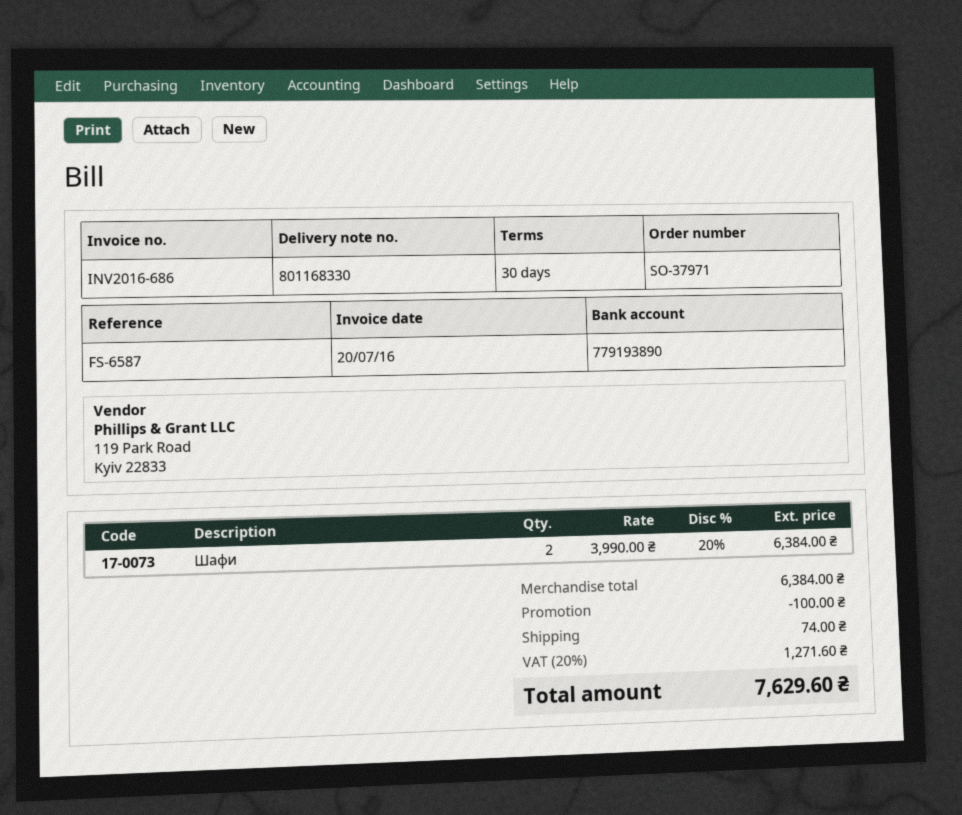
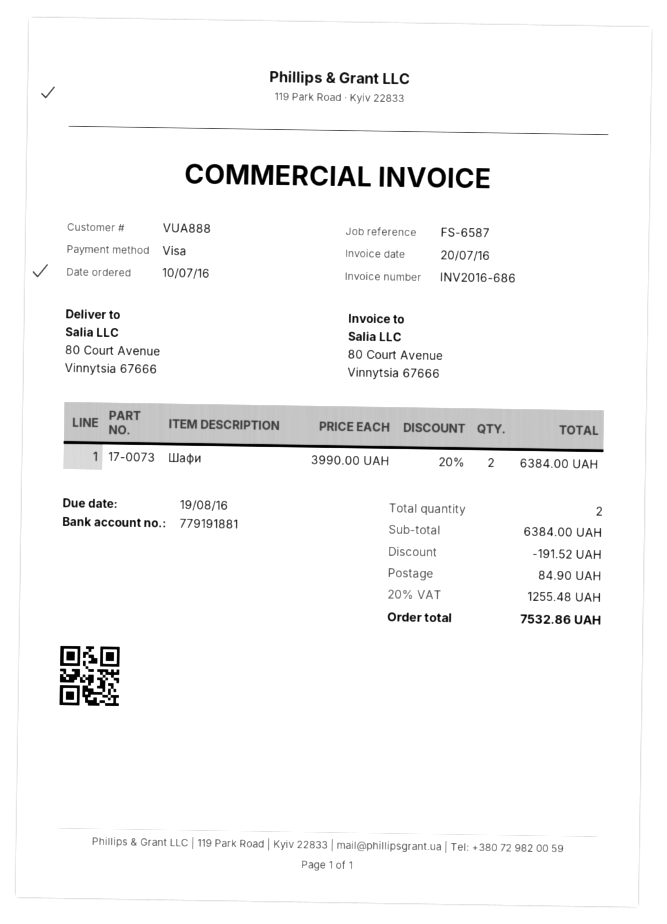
bank account: 779193890 -> 779191881
discount: 100.00 -> 191.52
shipping: 74.00 -> 84.90
tax: 20% = 1271.60 -> 20% = 1255.48
total: 7629.60 -> 7532.86

